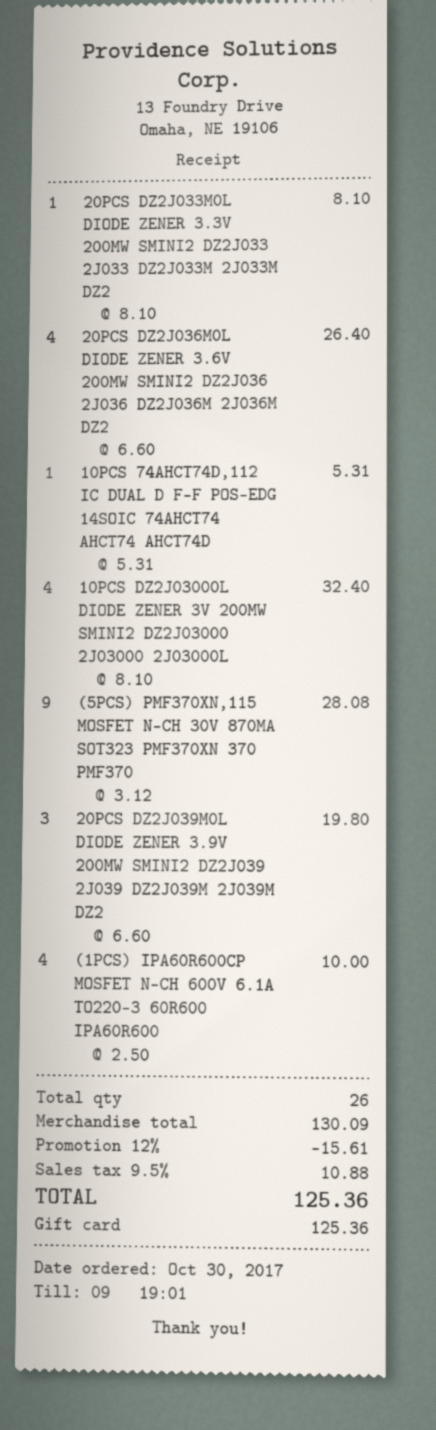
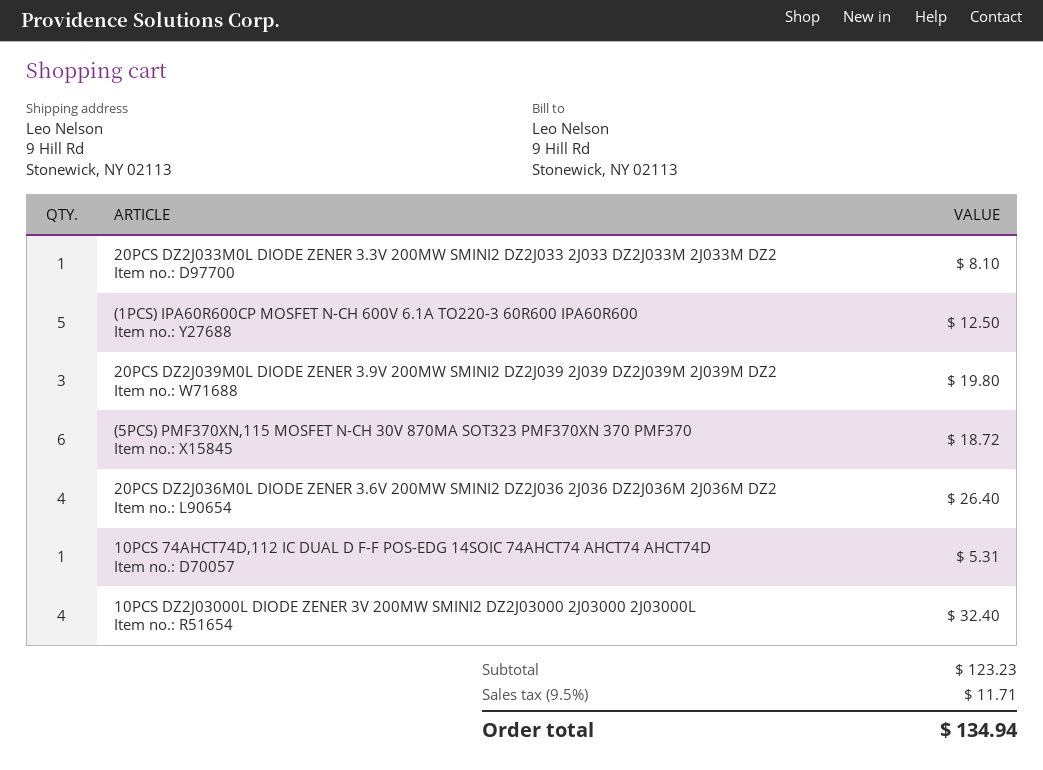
(5PCS) PMF370XN,115 MOSFET N-CH 30V 870MA SOT323 PMF370XN 370 PMF370: 9 for 28.08 -> 6 for 18.72
(1PCS) IPA60R600CP MOSFET N-CH 600V 6.1A TO220-3 60R600 IPA60R600: 4 for 10.00 -> 5 for 12.50
subtotal: 130.09 -> 123.23
discount: 12% = 15.61 -> none
tax: 9.5% = 10.88 -> 9.5% = 11.71
total: 125.36 -> 134.94

